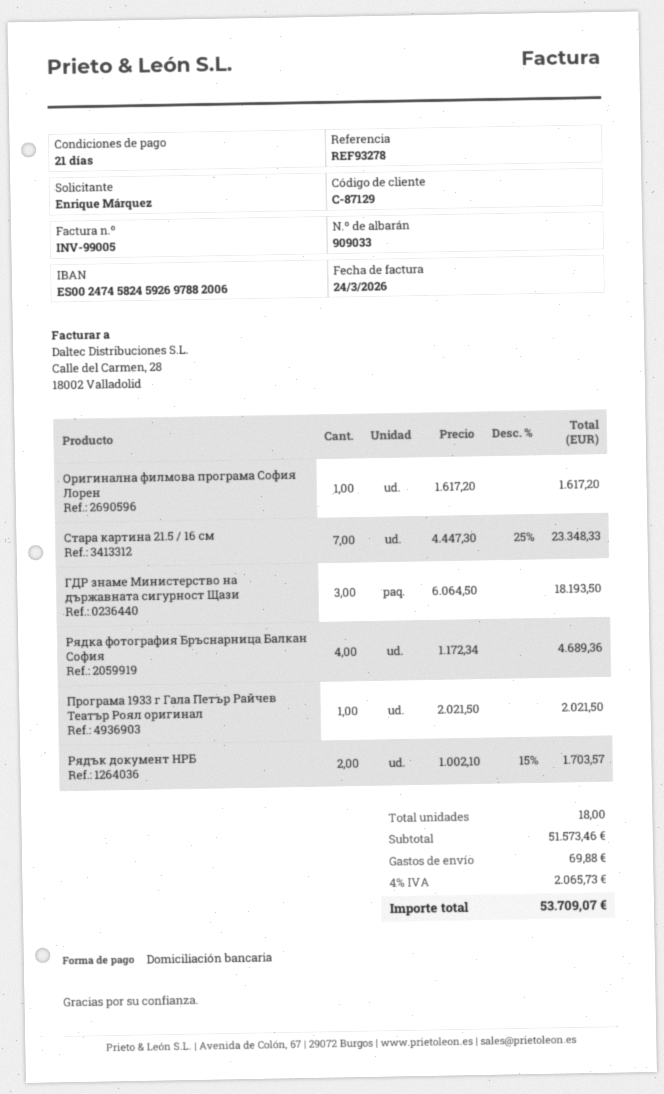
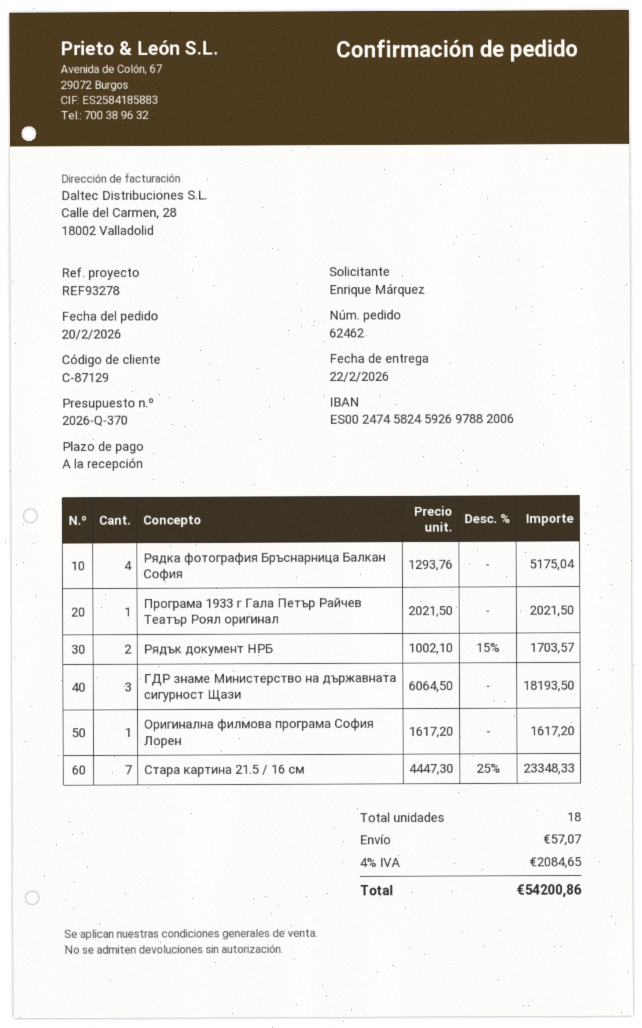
payment terms: 21 days -> on receipt
Рядка фотография Бръснарница Балкан София: 4 x 1172.34 = 4689.36 -> 4 x 1293.76 = 5175.04
shipping: 69.88 -> 57.07
tax: 4% = 2065.73 -> 4% = 2084.65
total: 53709.07 -> 54200.86

